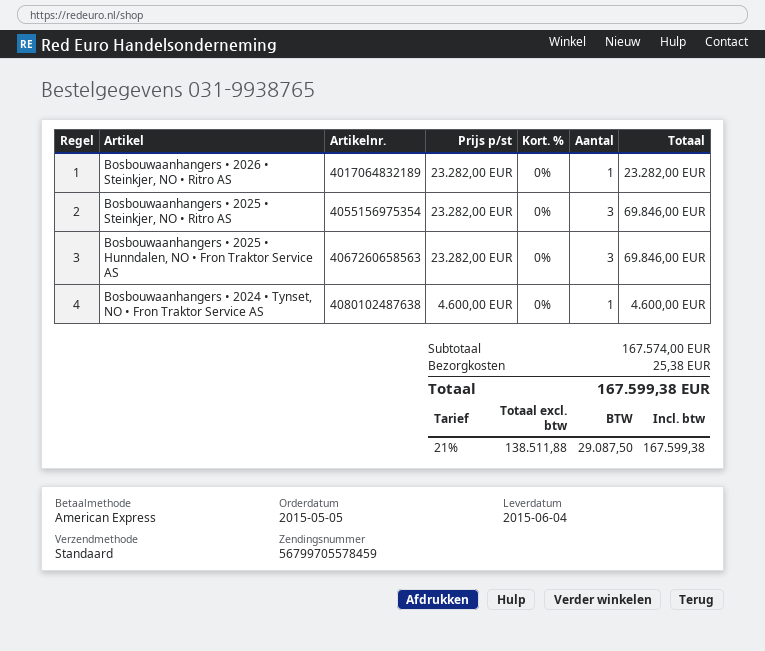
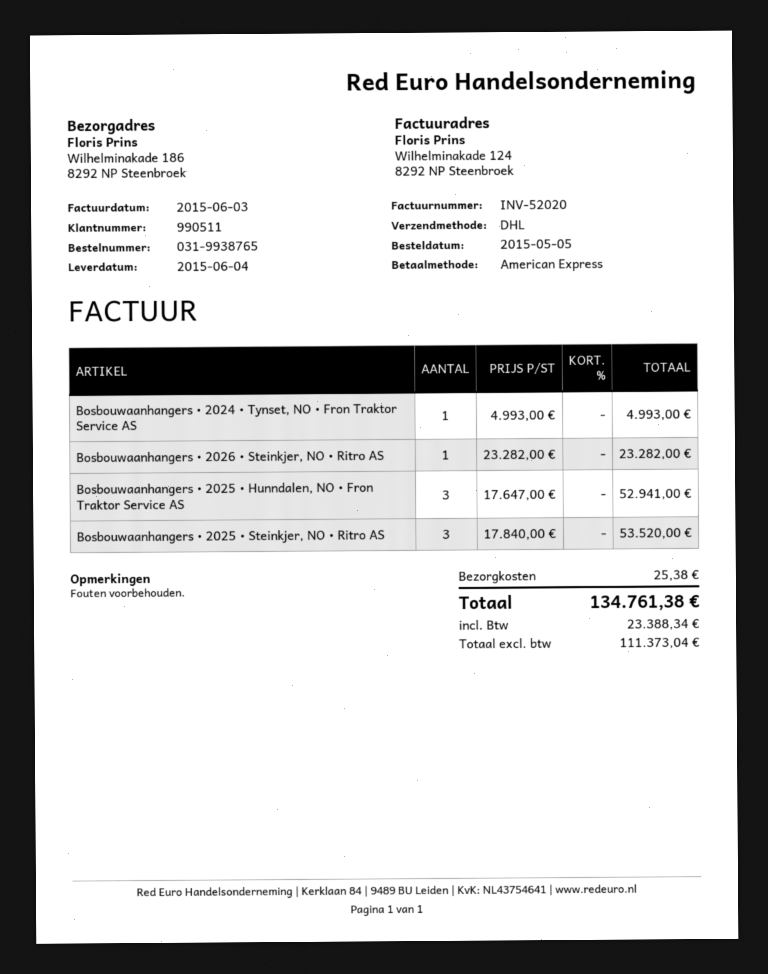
shipping method: standard -> DHL
Bosbouwaanhangers • 2025 • Steinkjer, NO • Ritro AS: 3 x 23282.00 = 69846.00 -> 3 x 17840.00 = 53520.00
Bosbouwaanhangers • 2025 • Hunndalen, NO • Fron Traktor Service AS: 3 x 23282.00 = 69846.00 -> 3 x 17647.00 = 52941.00
Bosbouwaanhangers • 2024 • Tynset, NO • Fron Traktor Service AS: 1 x 4600.00 = 4600.00 -> 1 x 4993.00 = 4993.00
net: 138511.88 -> 111373.04
tax: 29087.50 -> 23388.34
total: 167599.38 -> 134761.38

